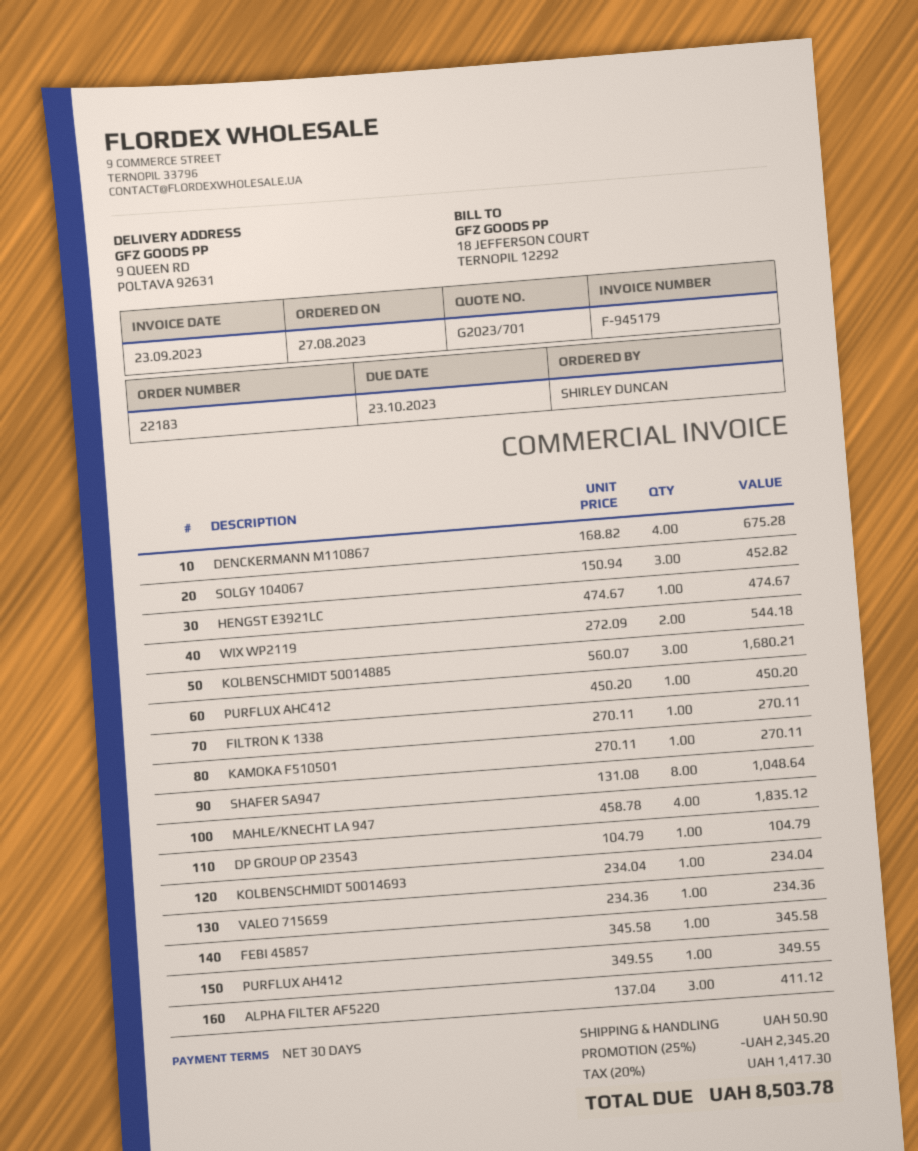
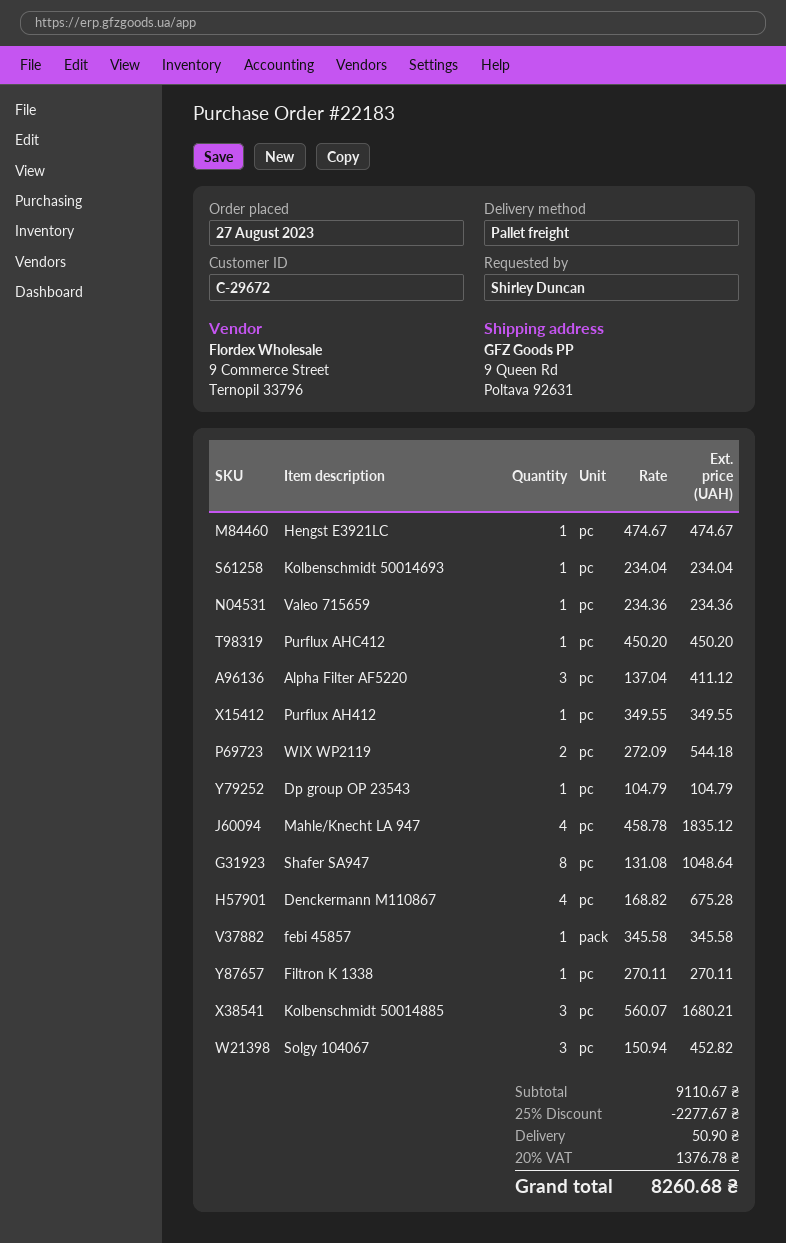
KAMOKA F510501: 1 x 270.11 = 270.11 -> none
discount: 25% = 2345.20 -> 25% = 2277.67
tax: 20% = 1417.30 -> 20% = 1376.78
total: 8503.78 -> 8260.68

